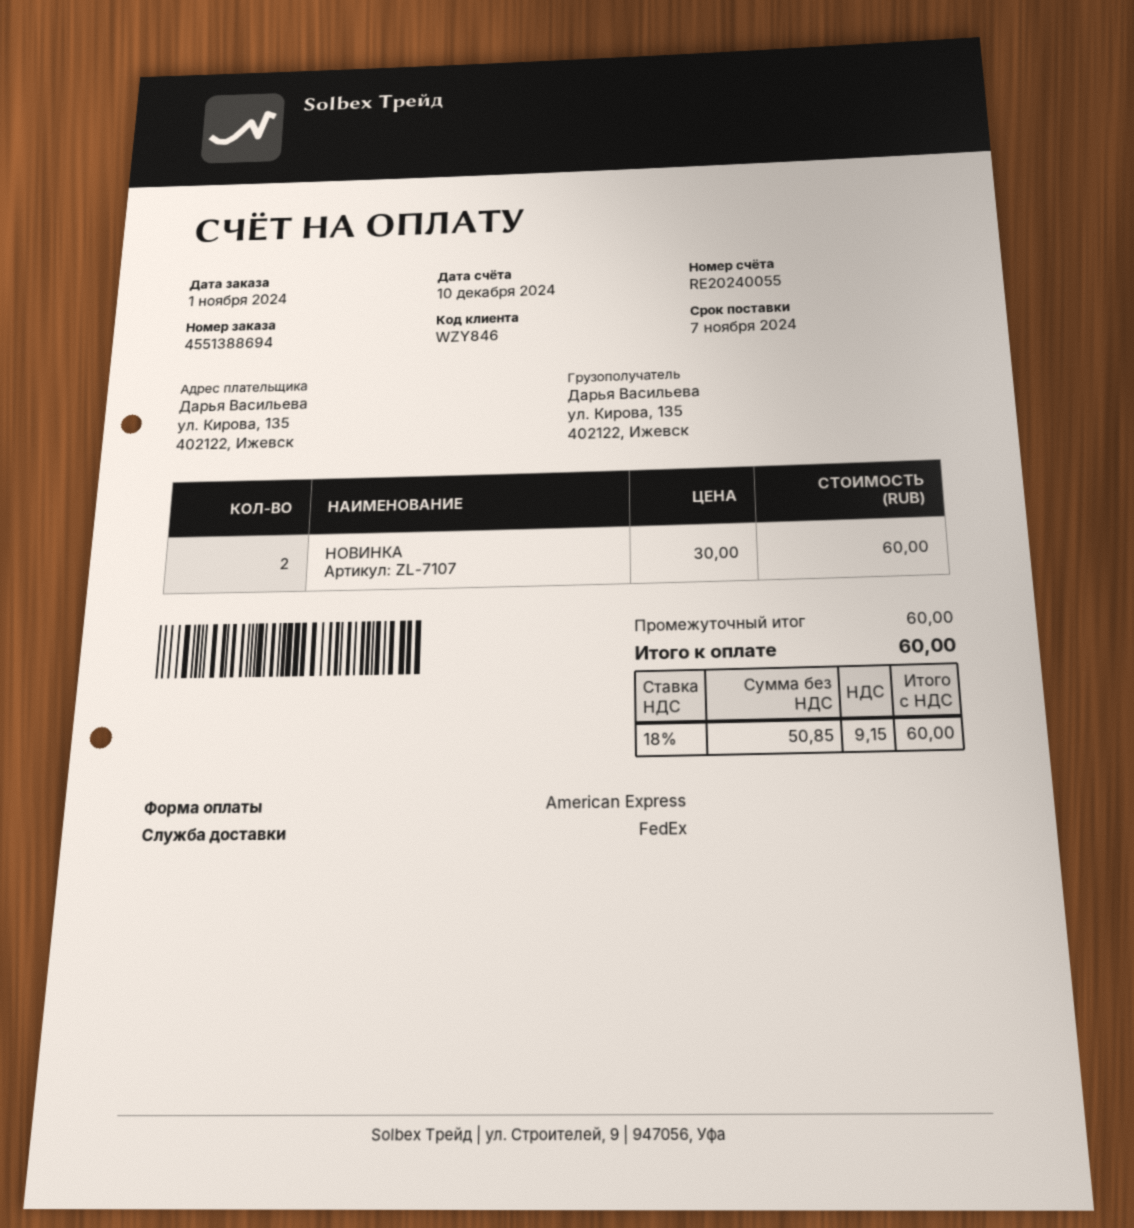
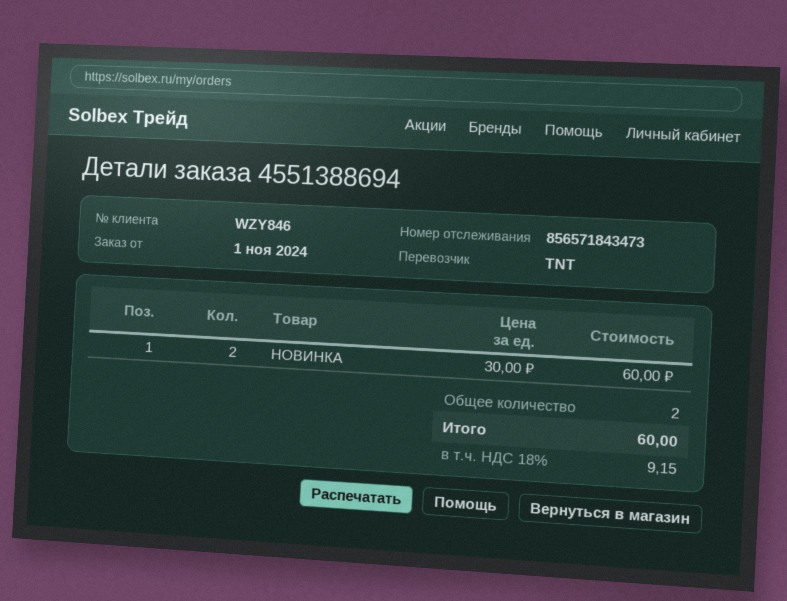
shipping method: FedEx -> TNT

